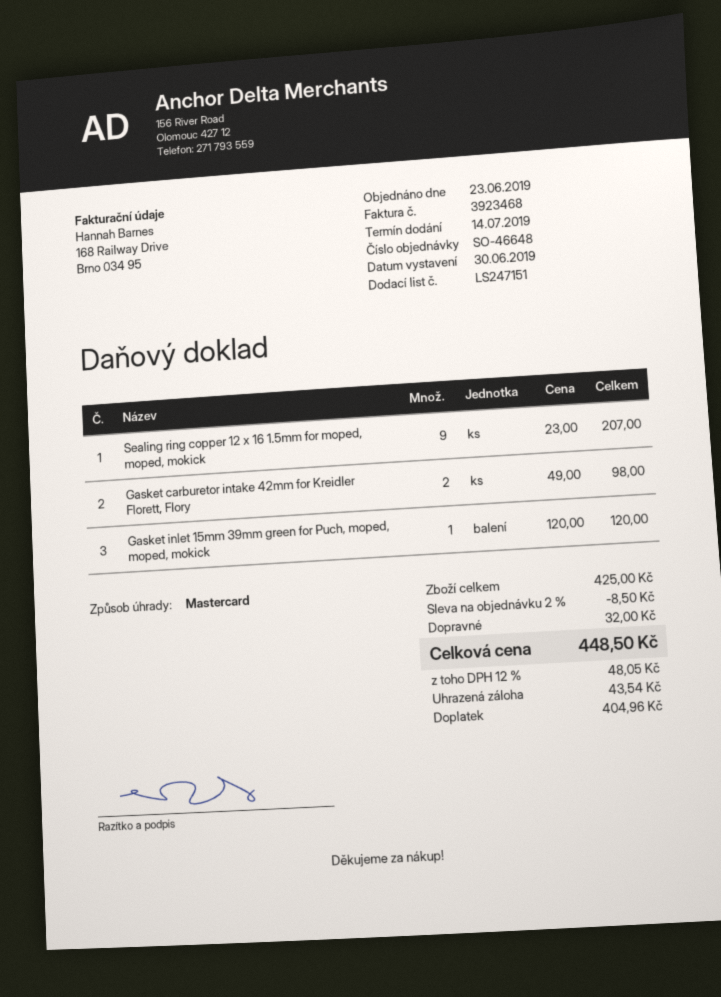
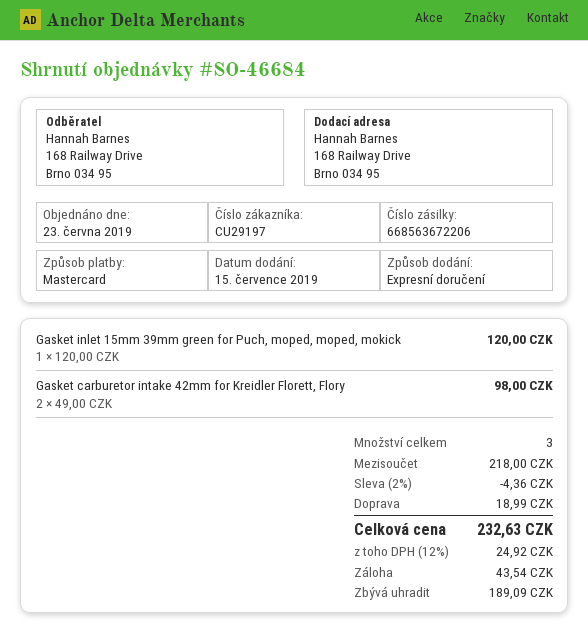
order number: SO-46648 -> SO-46684
delivery date: 2019-07-14 -> 2019-07-15
Sealing ring copper 12 x 16 1.5mm for moped, moped, mokick: 9 x 23.00 = 207.00 -> none
subtotal: 425.00 -> 218.00
discount: 2% = 8.50 -> 2% = 4.36
shipping: 32.00 -> 18.99
tax: 12% = 48.05 -> 12% = 24.92
total: 448.50 -> 232.63
balance: 404.96 -> 189.09

